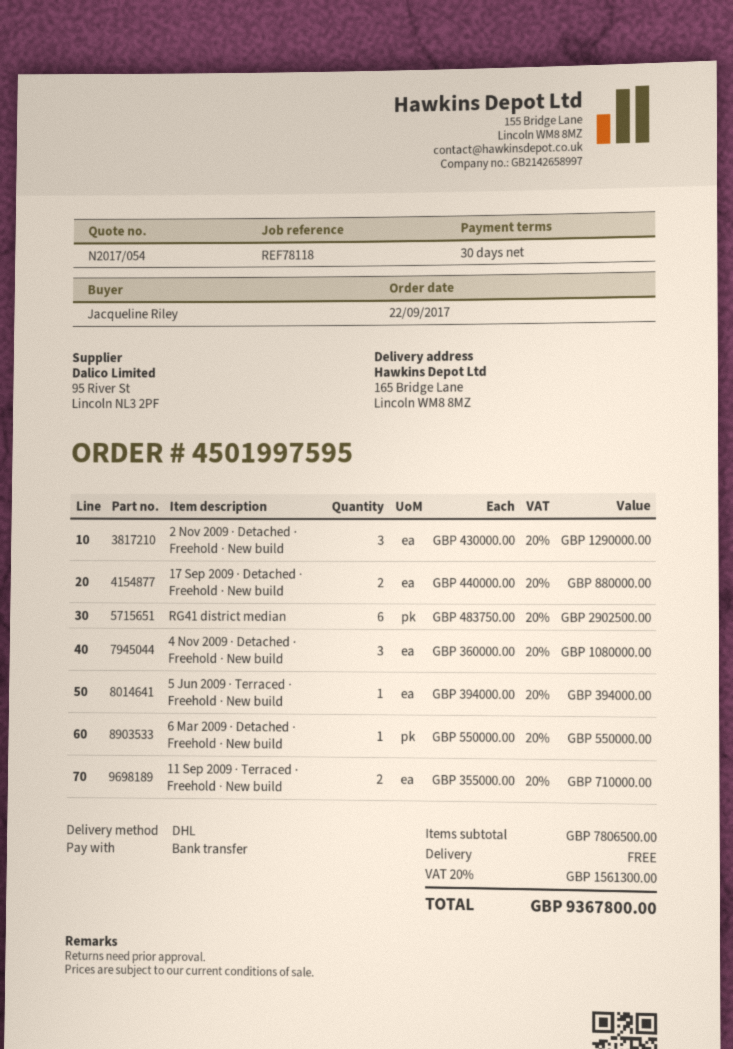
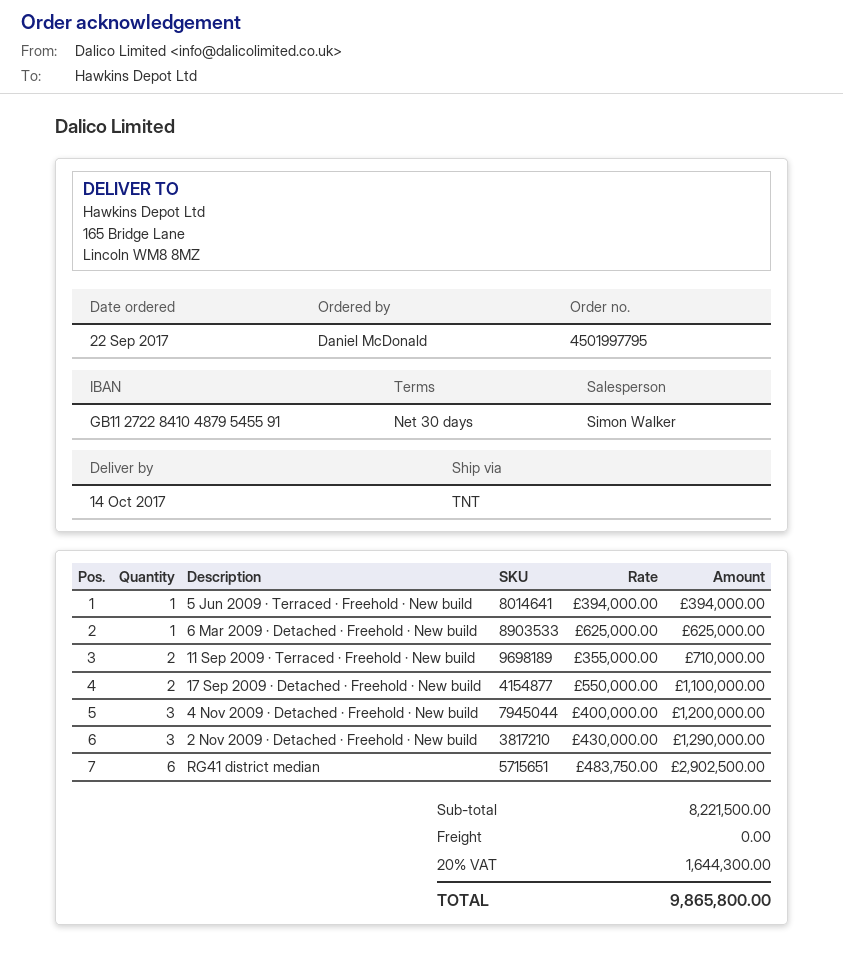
order number: 4501997595 -> 4501997795
ordered by: Jacqueline Riley -> Daniel McDonald
shipping method: DHL -> TNT
17 Sep 2009 · Detached · Freehold · New build: 2 x 440000.00 = 880000.00 -> 2 x 550000.00 = 1100000.00
4 Nov 2009 · Detached · Freehold · New build: 3 x 360000.00 = 1080000.00 -> 3 x 400000.00 = 1200000.00
6 Mar 2009 · Detached · Freehold · New build: 1 x 550000.00 = 550000.00 -> 1 x 625000.00 = 625000.00
subtotal: 7806500.00 -> 8221500.00
tax: 20% = 1561300.00 -> 20% = 1644300.00
total: 9367800.00 -> 9865800.00

